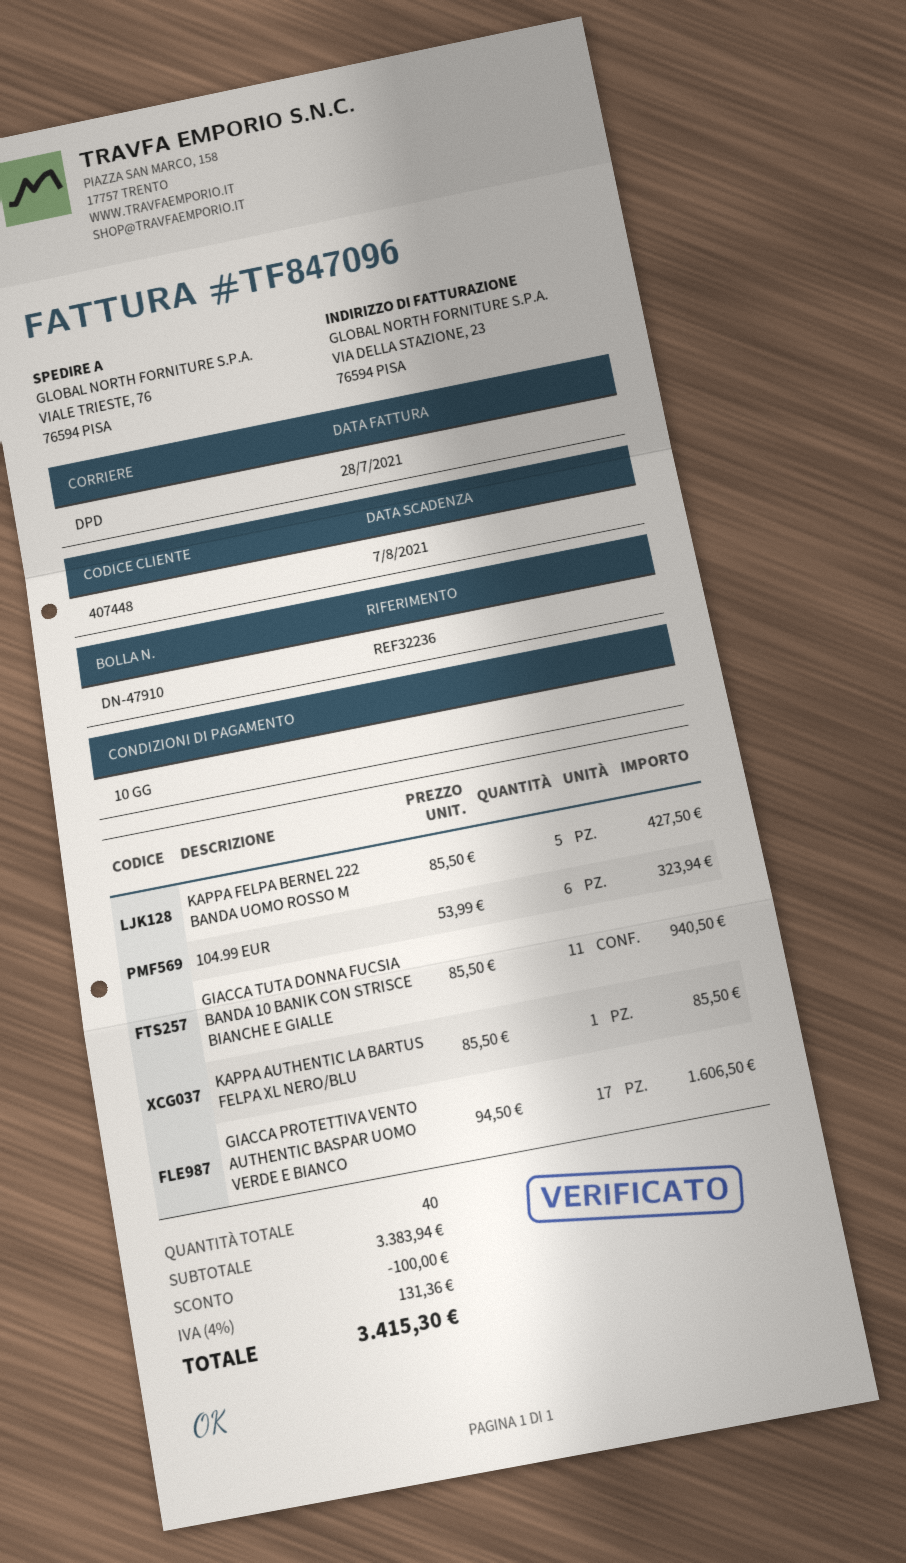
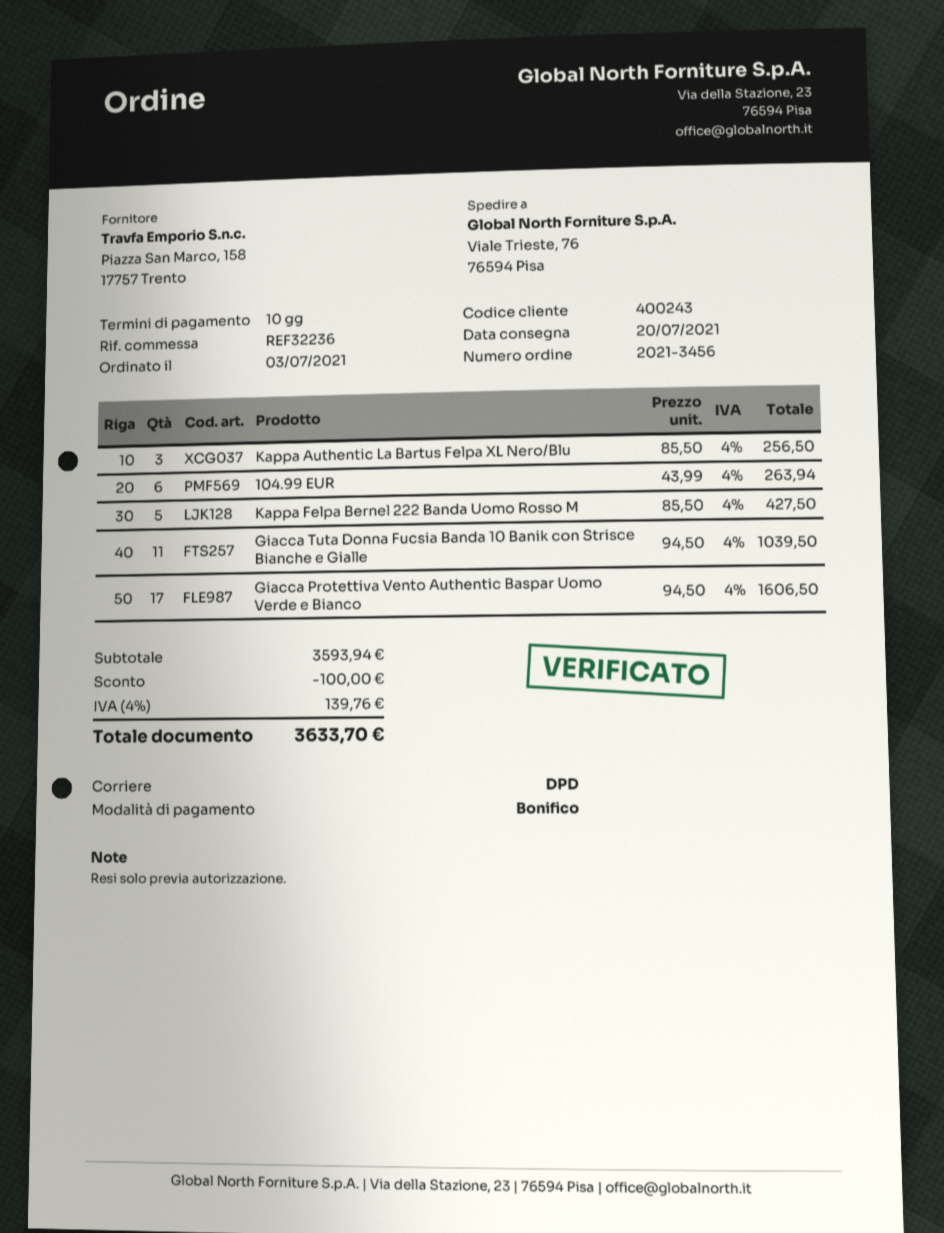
customer number: 407448 -> 400243
104.99 EUR: 6 x 53.99 = 323.94 -> 6 x 43.99 = 263.94
GIACCA TUTA DONNA FUCSIA BANDA 10 BANIK CON STRISCE BIANCHE E GIALLE: 11 x 85.50 = 940.50 -> 11 x 94.50 = 1039.50
KAPPA AUTHENTIC LA BARTUS FELPA XL NERO/BLU: 1 x 85.50 = 85.50 -> 3 x 85.50 = 256.50
subtotal: 3383.94 -> 3593.94
tax: 4% = 131.36 -> 4% = 139.76
total: 3415.30 -> 3633.70

